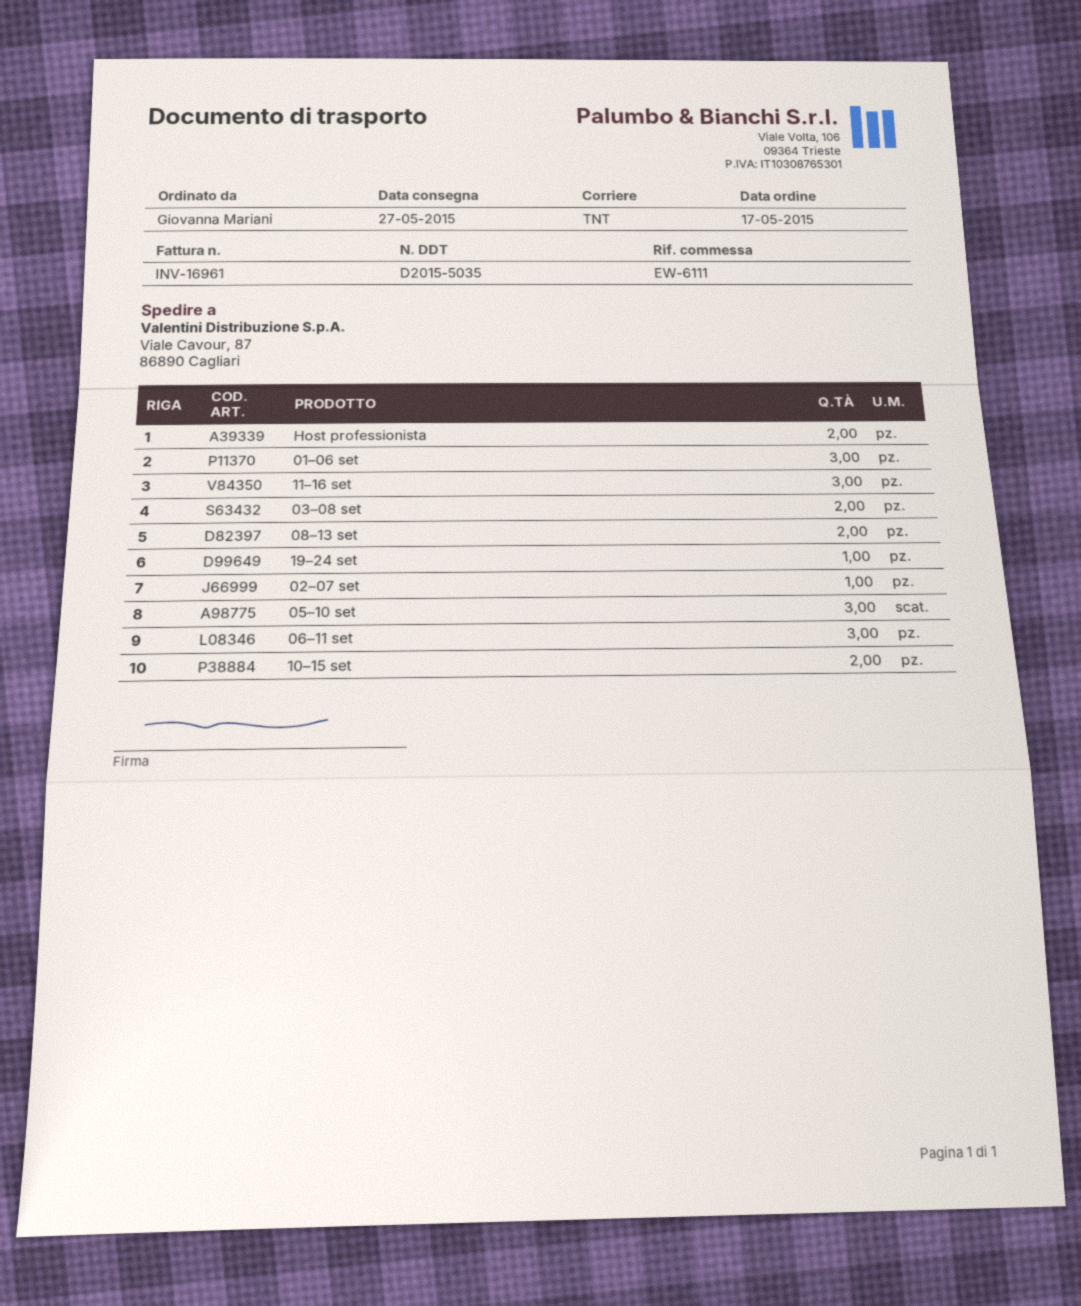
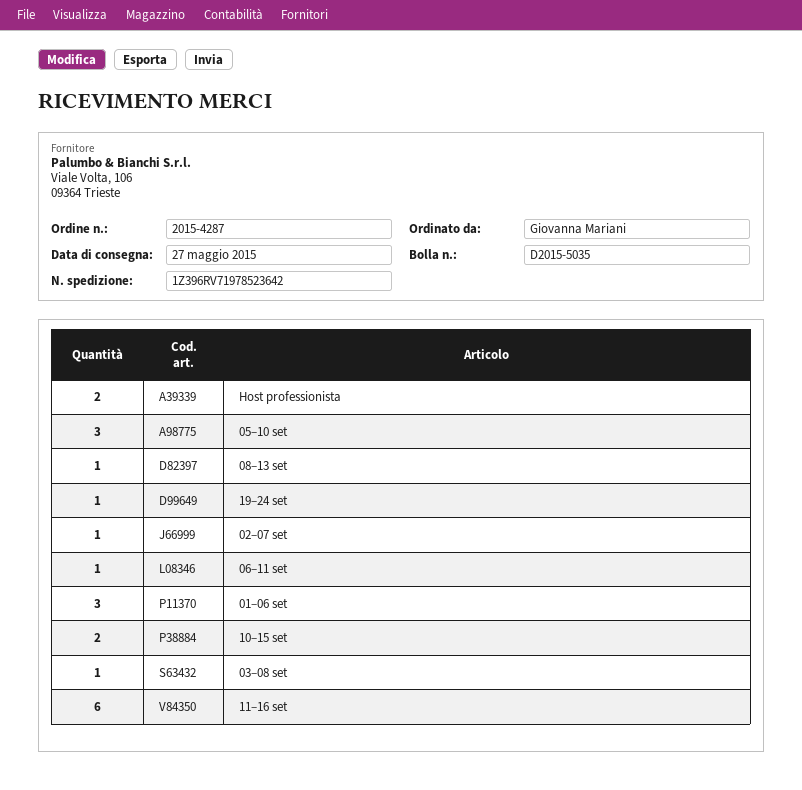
11–16 set: 3 -> 6
03–08 set: 2 -> 1
08–13 set: 2 -> 1
06–11 set: 3 -> 1

